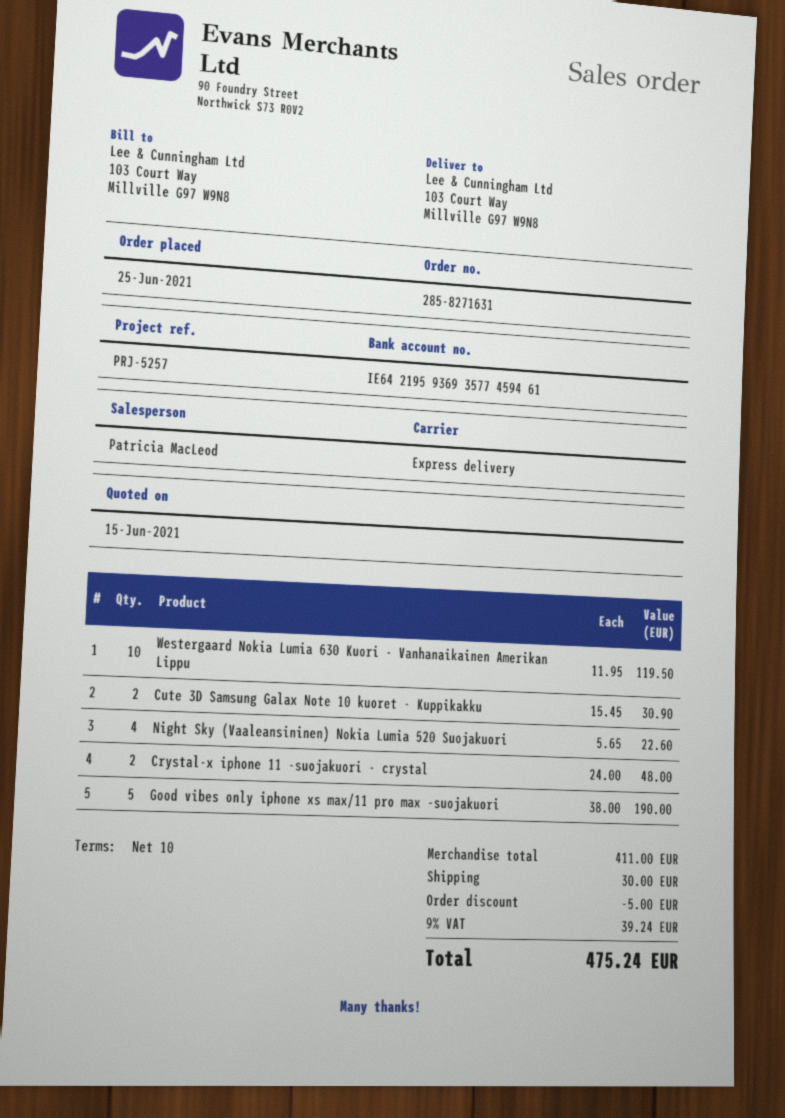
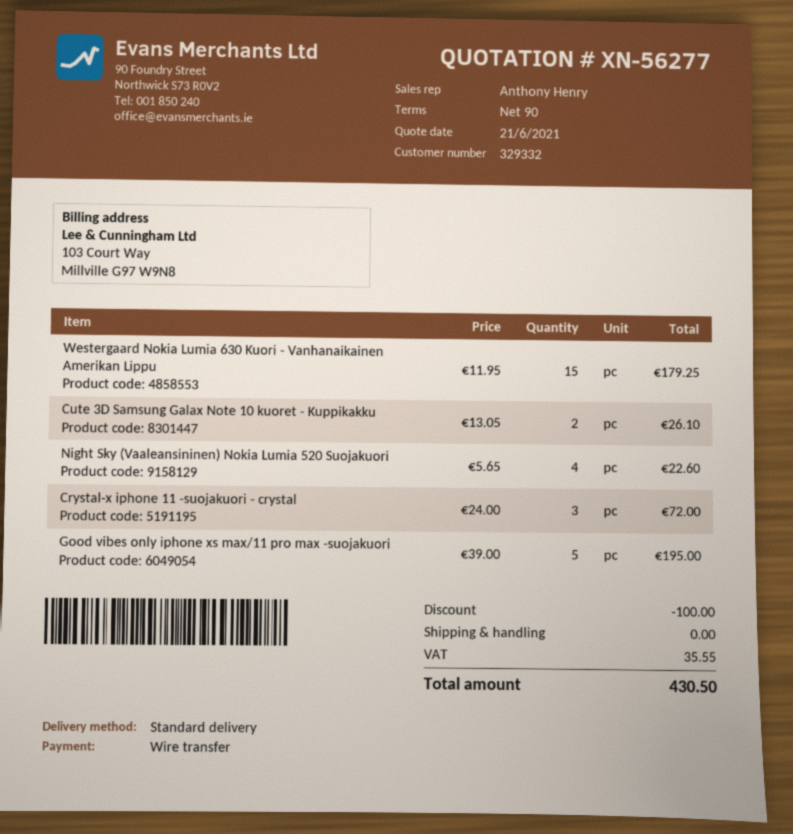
quote date: 2021-06-15 -> 2021-06-21
payment terms: 10 days -> 90 days
sales rep: Patricia MacLeod -> Anthony Henry
shipping method: express -> standard
Westergaard Nokia Lumia 630 Kuori - Vanhanaikainen Amerikan Lippu: 10 x 11.95 = 119.50 -> 15 x 11.95 = 179.25
Cute 3D Samsung Galax Note 10 kuoret - Kuppikakku: 2 x 15.45 = 30.90 -> 2 x 13.05 = 26.10
Crystal-x iphone 11 -suojakuori - crystal: 2 x 24.00 = 48.00 -> 3 x 24.00 = 72.00
Good vibes only iphone xs max/11 pro max -suojakuori: 5 x 38.00 = 190.00 -> 5 x 39.00 = 195.00
discount: 5.00 -> 100.00
shipping: 30.00 -> 0.00
tax: 39.24 -> 35.55
total: 475.24 -> 430.50

